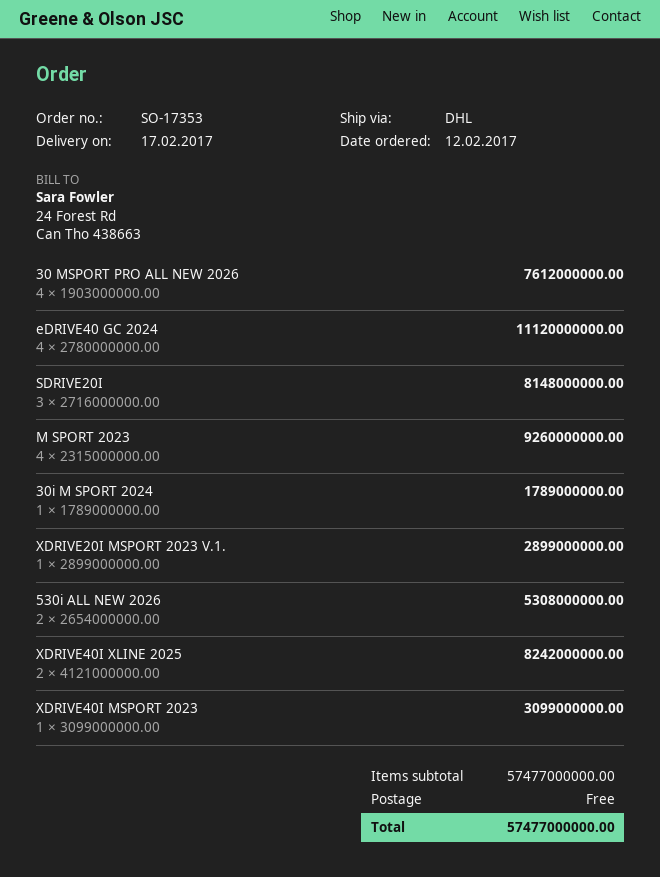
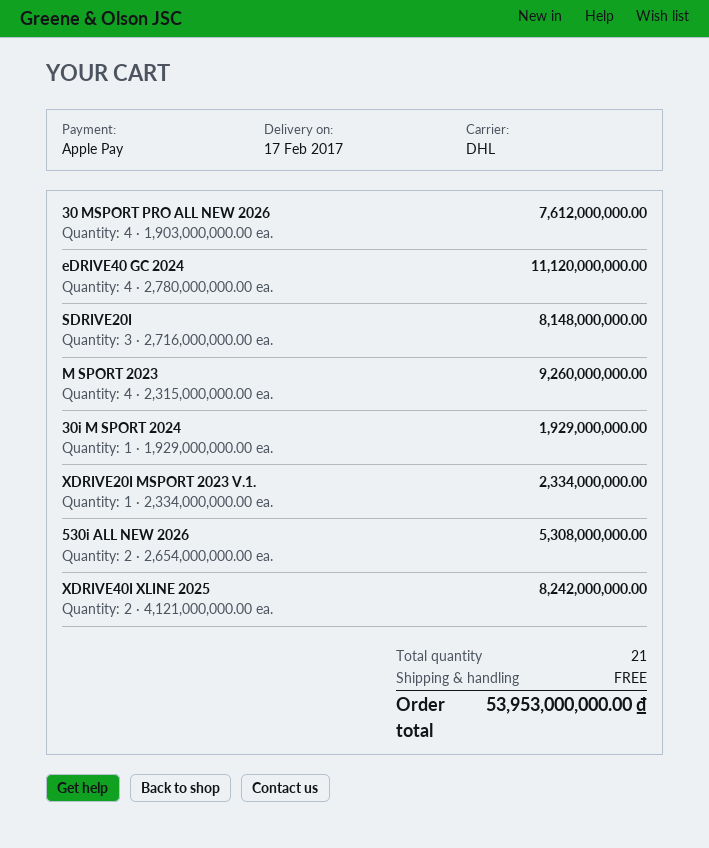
30i M SPORT 2024: 1 x 1789000000.00 = 1789000000.00 -> 1 x 1929000000.00 = 1929000000.00
XDRIVE20I MSPORT 2023 V.1.: 1 x 2899000000.00 = 2899000000.00 -> 1 x 2334000000.00 = 2334000000.00
XDRIVE40I MSPORT 2023: 1 x 3099000000.00 = 3099000000.00 -> none
total: 57477000000.00 -> 53953000000.00

